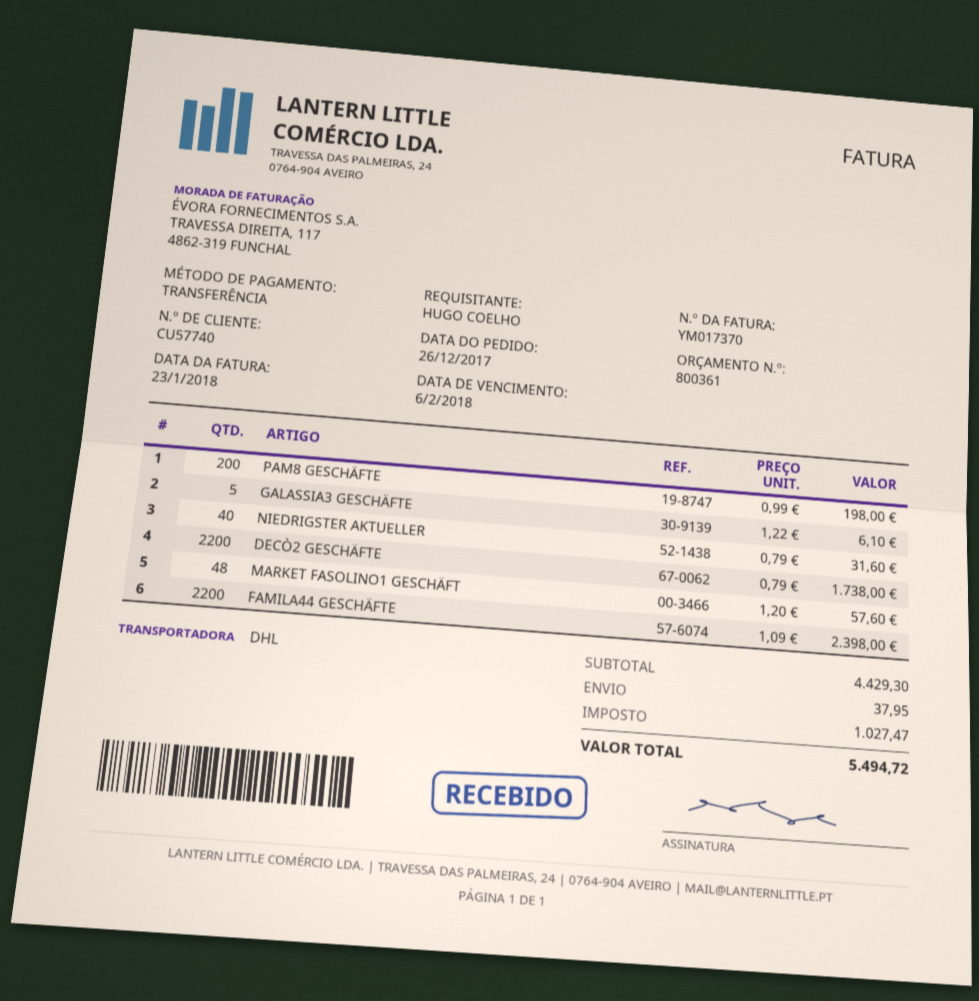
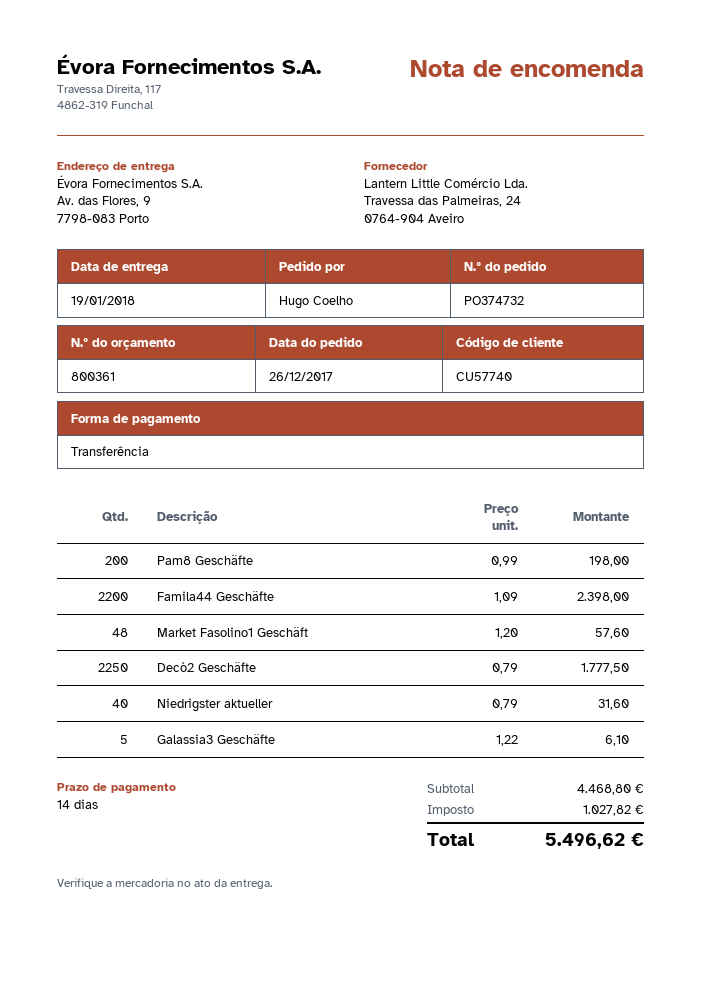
DECÒ2 GESCHÄFTE: 2200 x 0.79 = 1738.00 -> 2250 x 0.79 = 1777.50
subtotal: 4429.30 -> 4468.80
shipping: 37.95 -> none
tax: 1027.47 -> 1027.82
total: 5494.72 -> 5496.62

